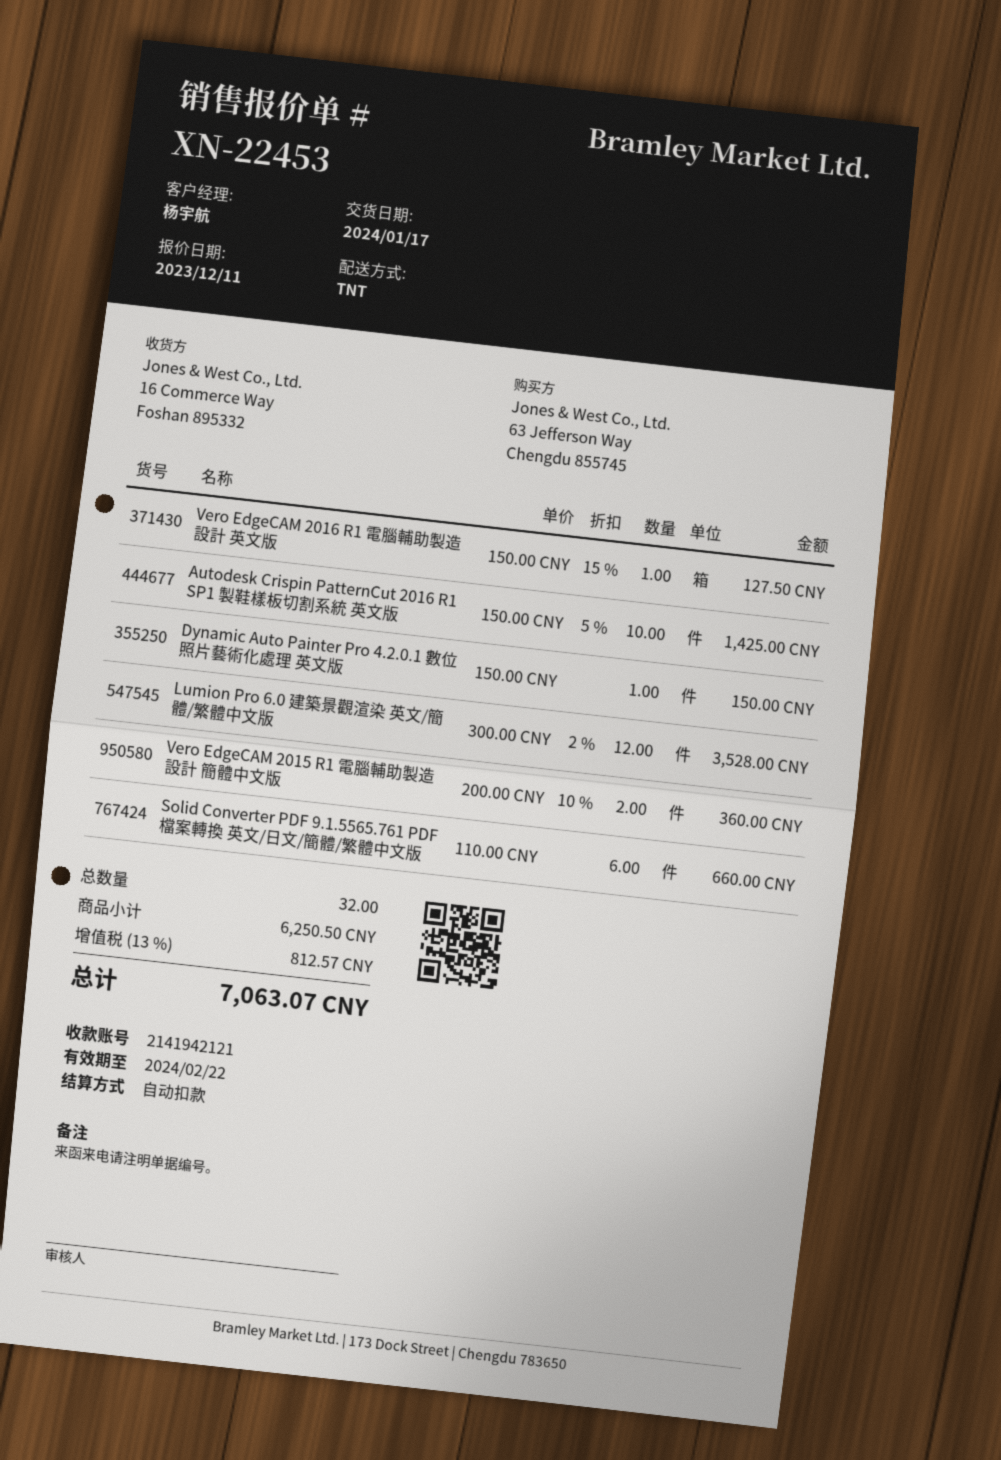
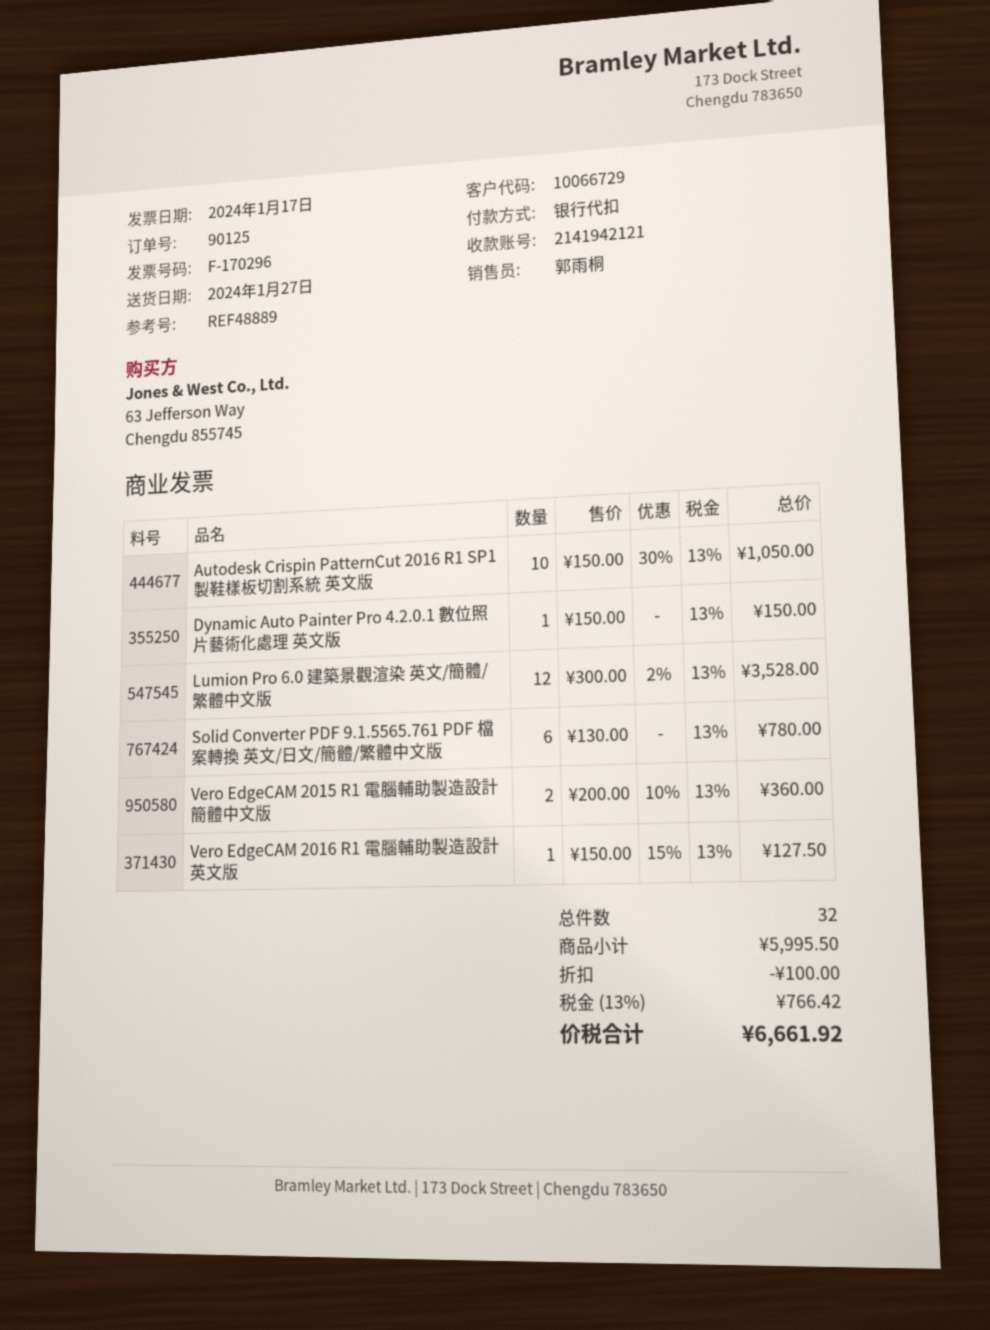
delivery date: 2024-01-17 -> 2024-01-27
sales rep: 杨宇航 -> 郭雨桐
Autodesk Crispin PatternCut 2016 R1 SP1 製鞋樣板切割系統 英文版: 10 x 150.00 - 5% = 1425.00 -> 10 x 150.00 - 30% = 1050.00
Solid Converter PDF 9.1.5565.761 PDF 檔案轉換 英文/日文/簡體/繁體中文版: 6 x 110.00 = 660.00 -> 6 x 130.00 = 780.00
subtotal: 6250.50 -> 5995.50
discount: none -> 100.00
tax: 13% = 812.57 -> 13% = 766.42
total: 7063.07 -> 6661.92

